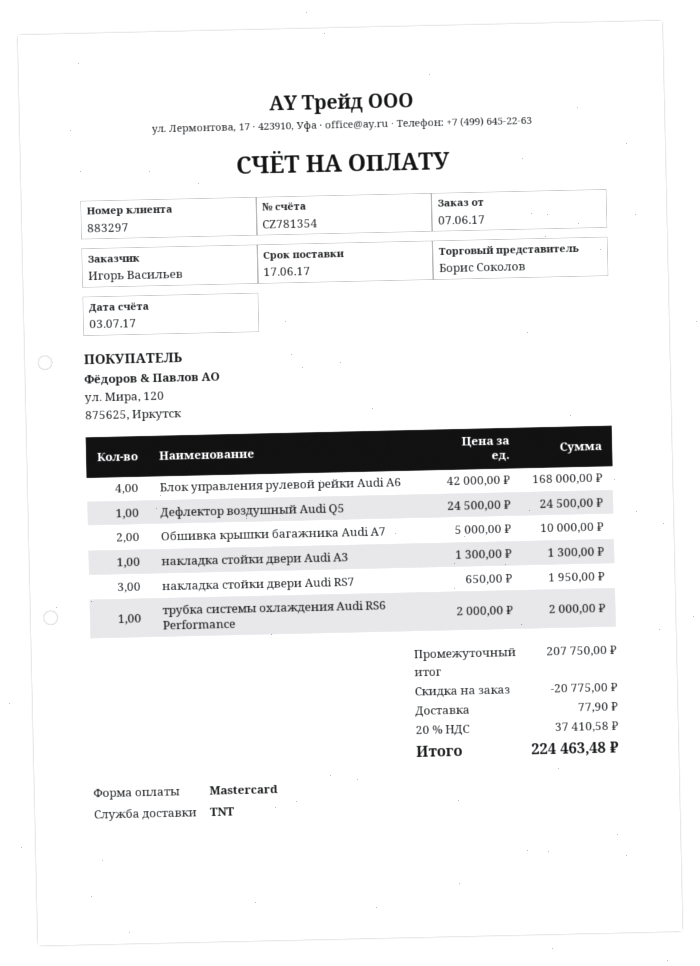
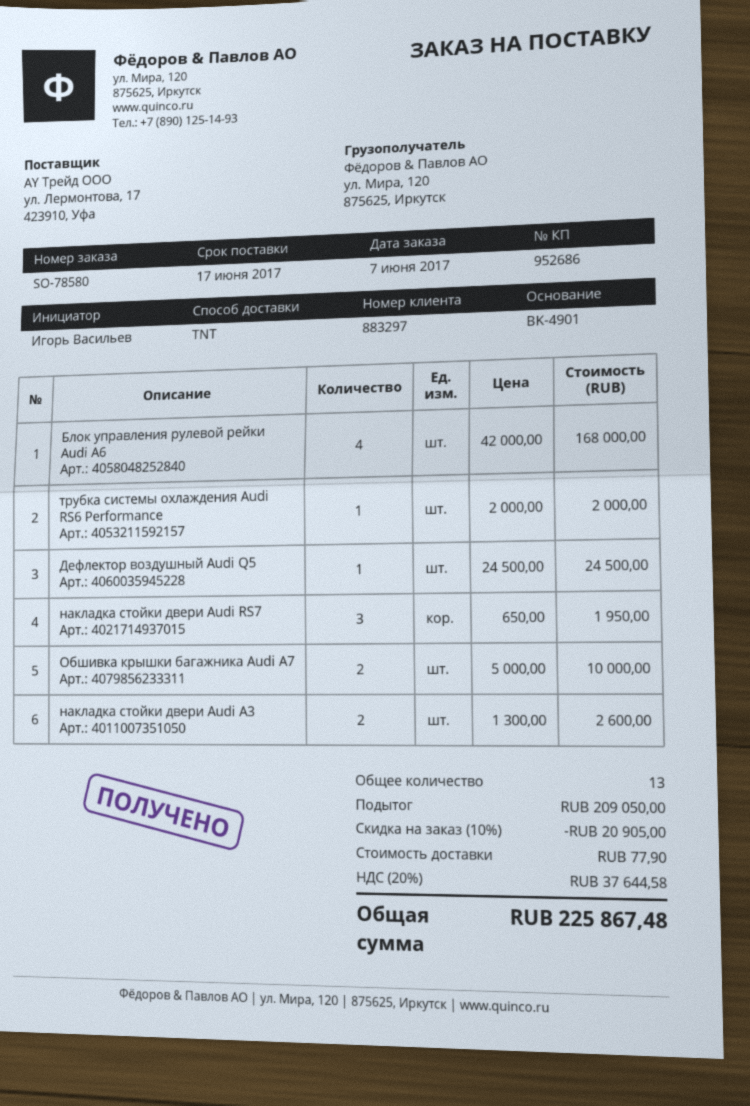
накладка стойки двери Audi A3: 1 x 1300.00 = 1300.00 -> 2 x 1300.00 = 2600.00
subtotal: 207750.00 -> 209050.00
discount: 20775.00 -> 20905.00
tax: 20% = 37410.58 -> 20% = 37644.58
total: 224463.48 -> 225867.48

